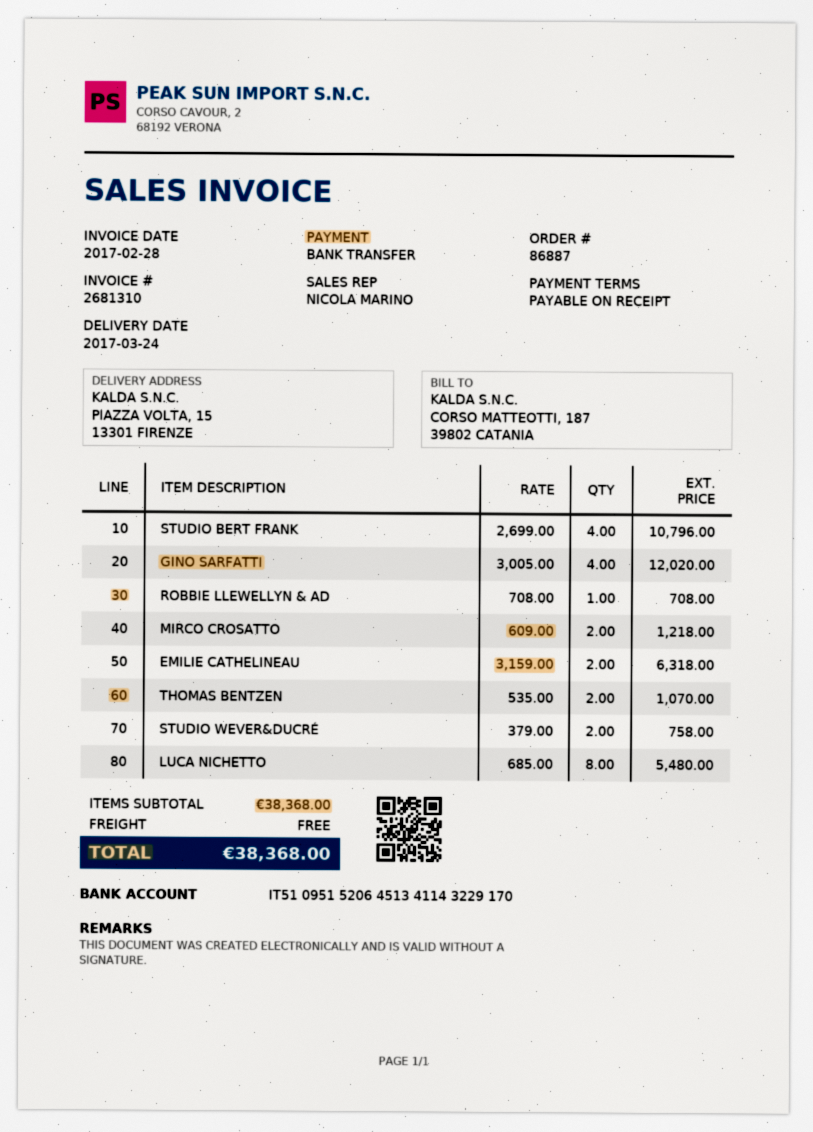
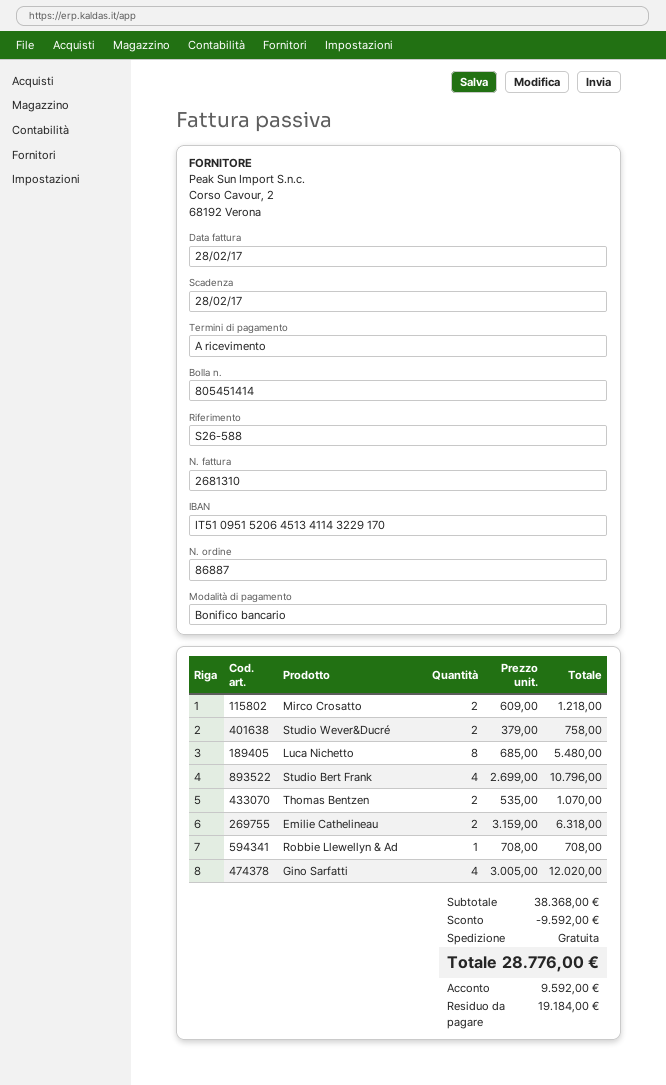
discount: none -> 9592.00
total: 38368.00 -> 28776.00

